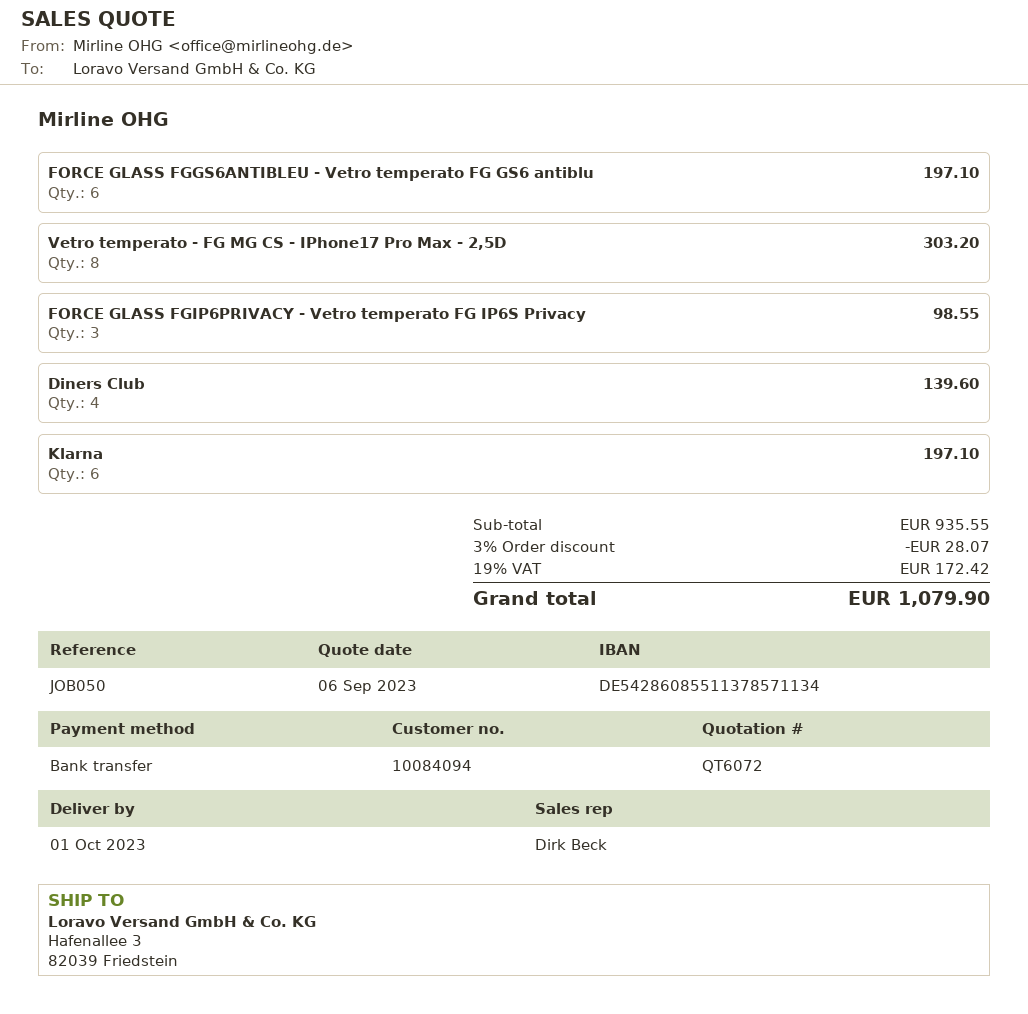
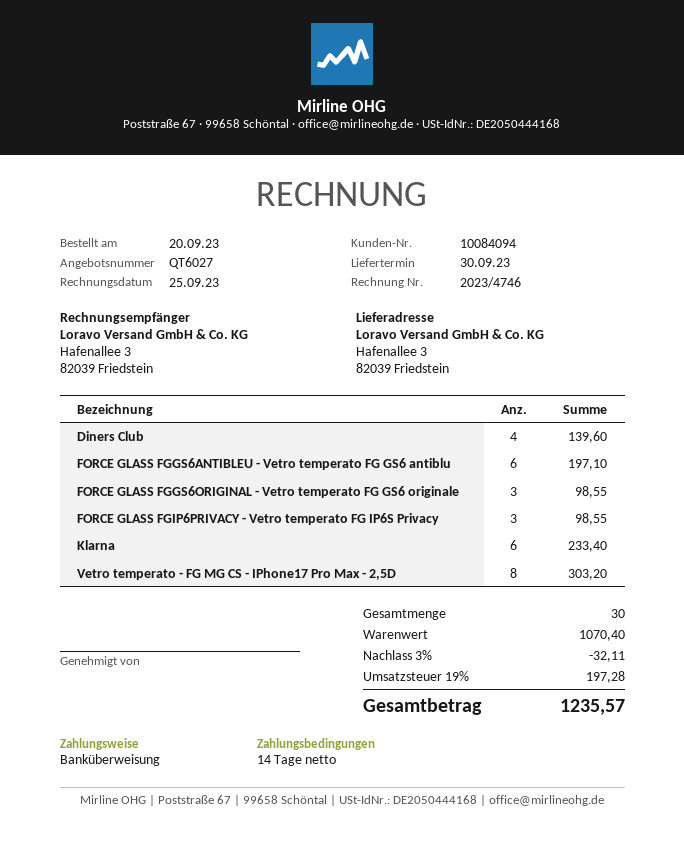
quote number: QT6072 -> QT6027
delivery date: 2023-10-01 -> 2023-09-30
Klarna: 6 for 197.10 -> 6 for 233.40
FORCE GLASS FGGS6ORIGINAL - Vetro temperato FG GS6 originale: none -> 3 for 98.55
subtotal: 935.55 -> 1070.40
discount: 3% = 28.07 -> 3% = 32.11
tax: 19% = 172.42 -> 19% = 197.28
total: 1079.90 -> 1235.57

